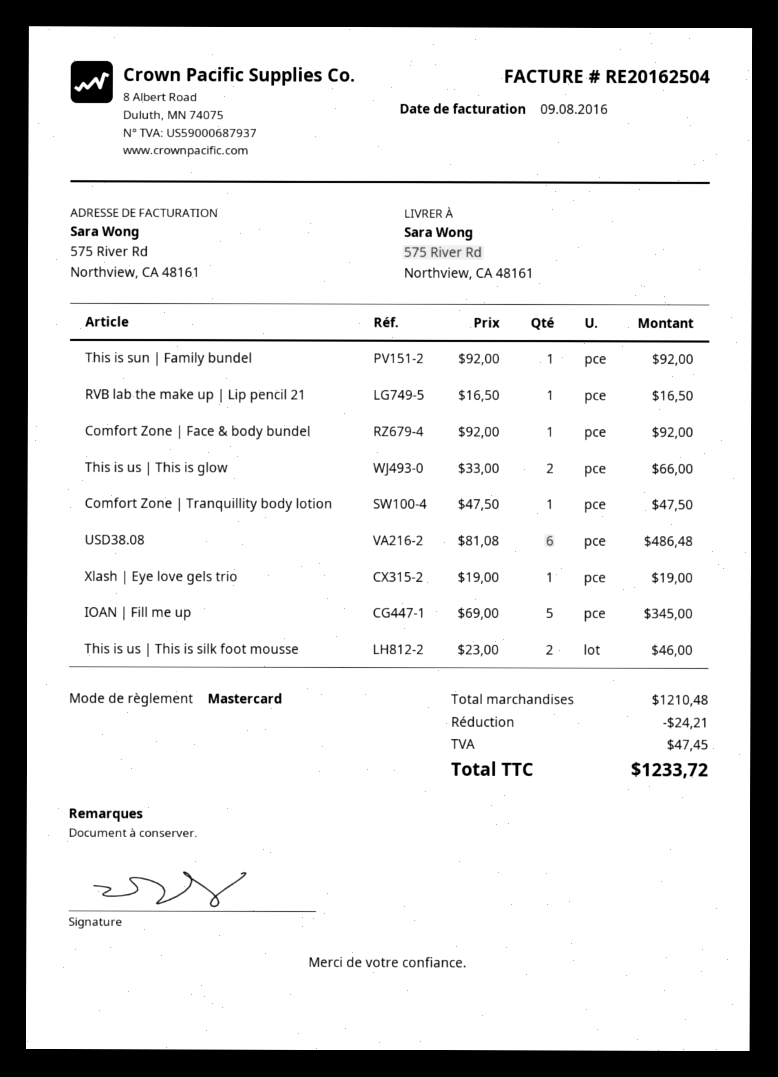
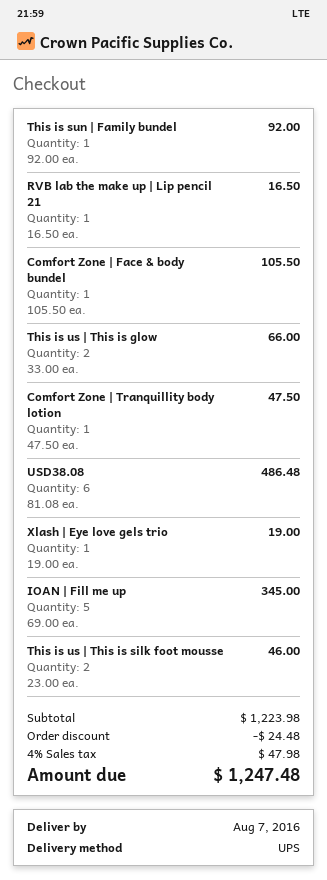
Comfort Zone | Face & body bundel: 1 x 92.00 = 92.00 -> 1 x 105.50 = 105.50
subtotal: 1210.48 -> 1223.98
discount: 24.21 -> 24.48
tax: 47.45 -> 47.98
total: 1233.72 -> 1247.48

